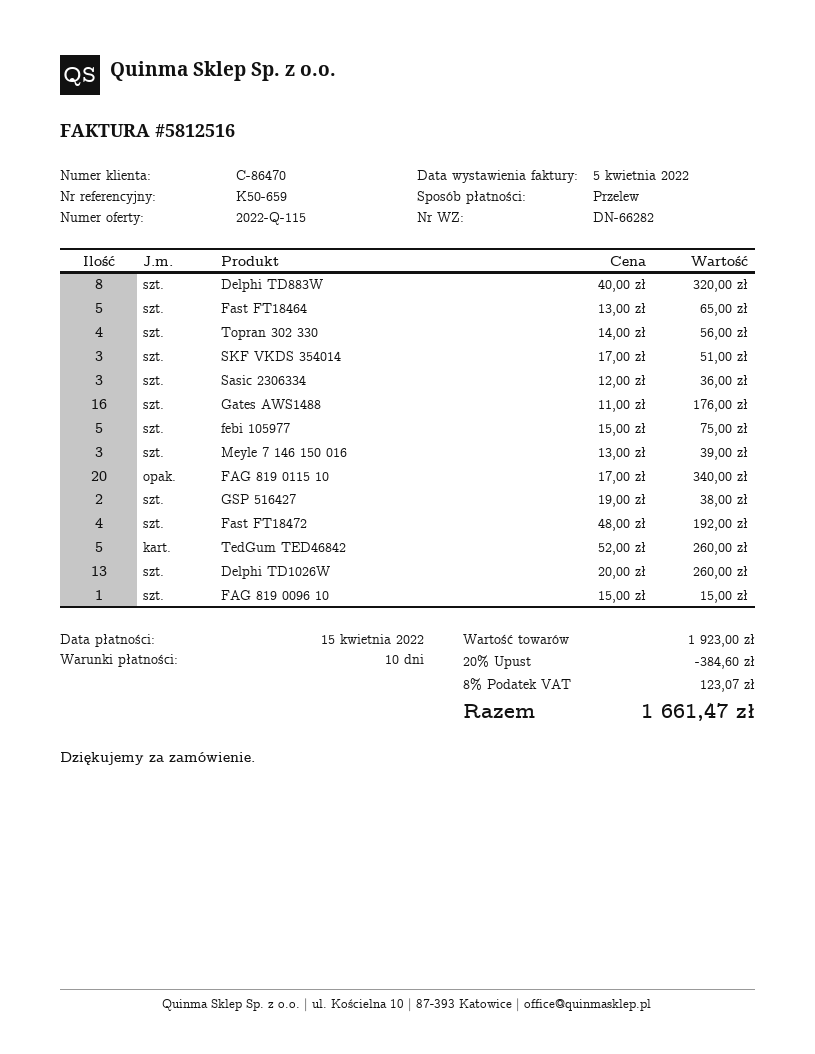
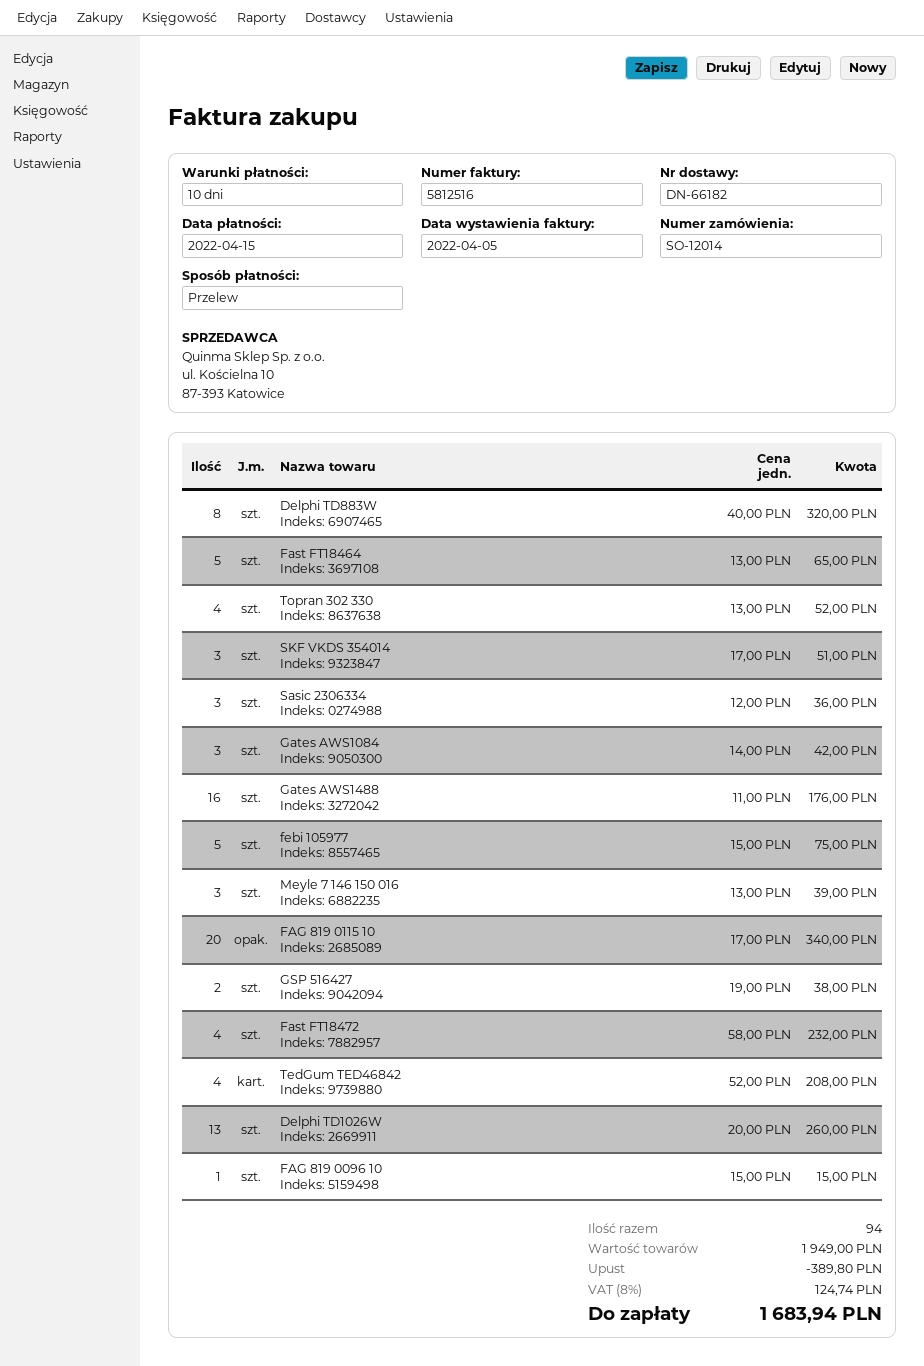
delivery note number: DN-66282 -> DN-66182
Topran 302 330: 4 x 14.00 = 56.00 -> 4 x 13.00 = 52.00
Fast FT18472: 4 x 48.00 = 192.00 -> 4 x 58.00 = 232.00
TedGum TED46842: 5 x 52.00 = 260.00 -> 4 x 52.00 = 208.00
Gates AWS1084: none -> 3 x 14.00 = 42.00
subtotal: 1923.00 -> 1949.00
discount: 384.60 -> 389.80
tax: 8% = 123.07 -> 8% = 124.74
total: 1661.47 -> 1683.94

